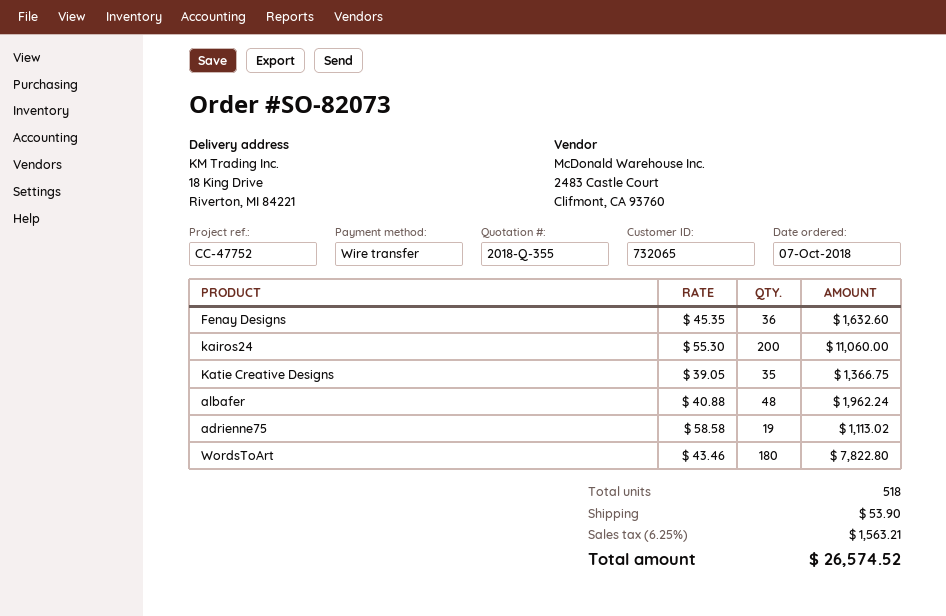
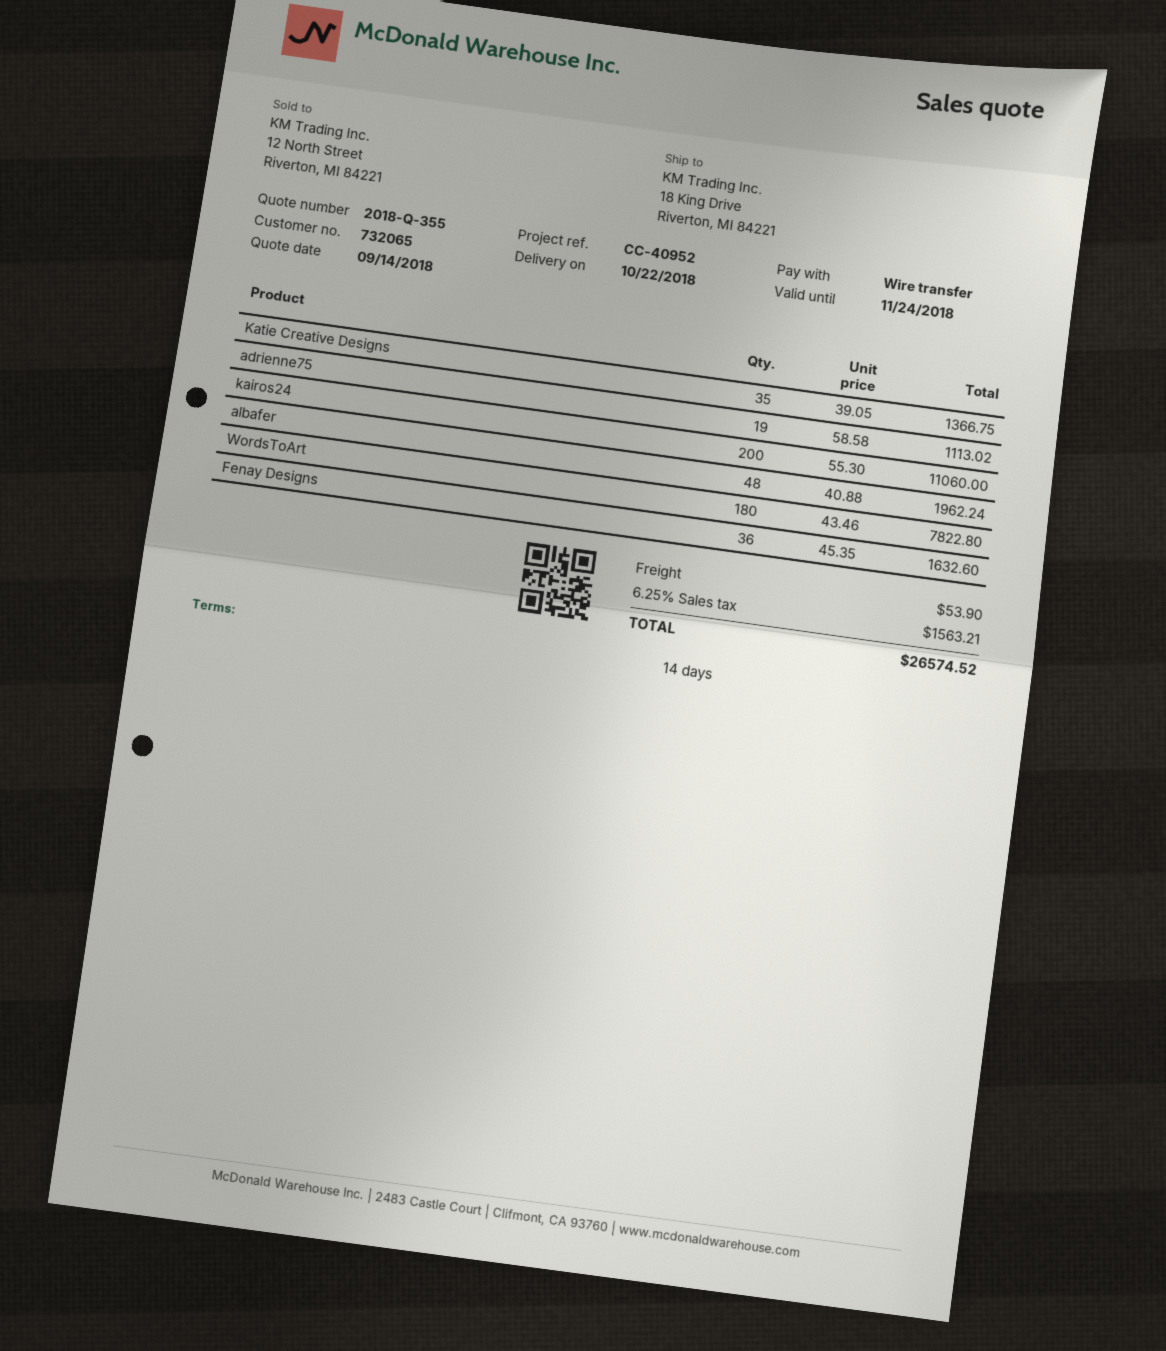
reference: CC-47752 -> CC-40952

